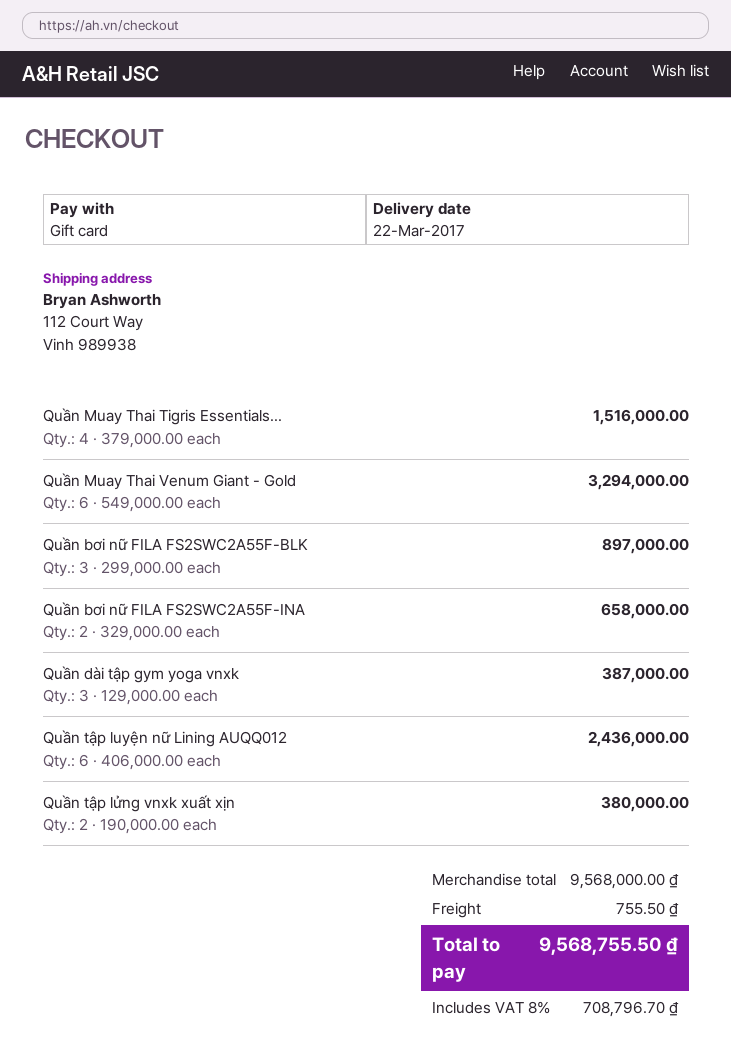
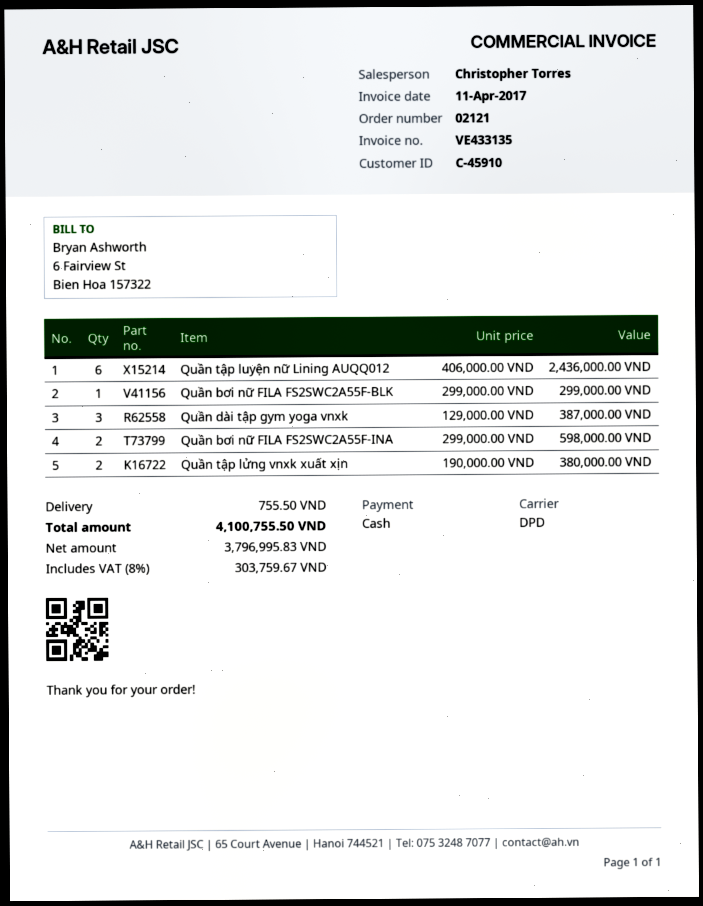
payment method: gift card -> cash
Quần Muay Thai Tigris Essentials...: 4 x 379000.00 = 1516000.00 -> none
Quần Muay Thai Venum Giant - Gold: 6 x 549000.00 = 3294000.00 -> none
Quần bơi nữ FILA FS2SWC2A55F-BLK: 3 x 299000.00 = 897000.00 -> 1 x 299000.00 = 299000.00
Quần bơi nữ FILA FS2SWC2A55F-INA: 2 x 329000.00 = 658000.00 -> 2 x 299000.00 = 598000.00
tax: 8% = 708796.70 -> 8% = 303759.67
total: 9568755.50 -> 4100755.50

